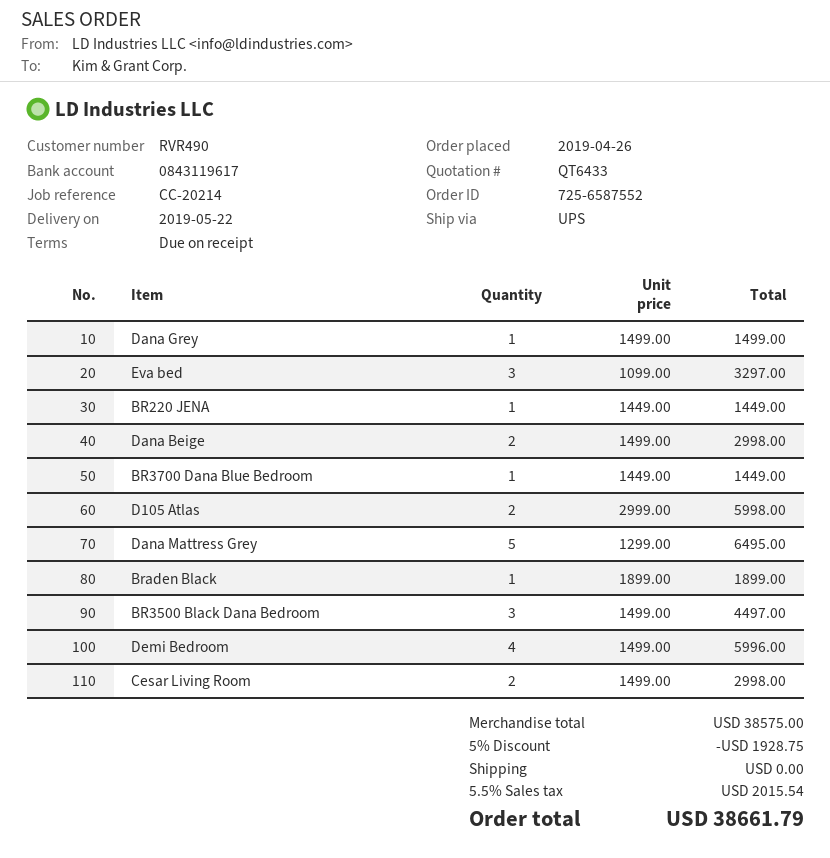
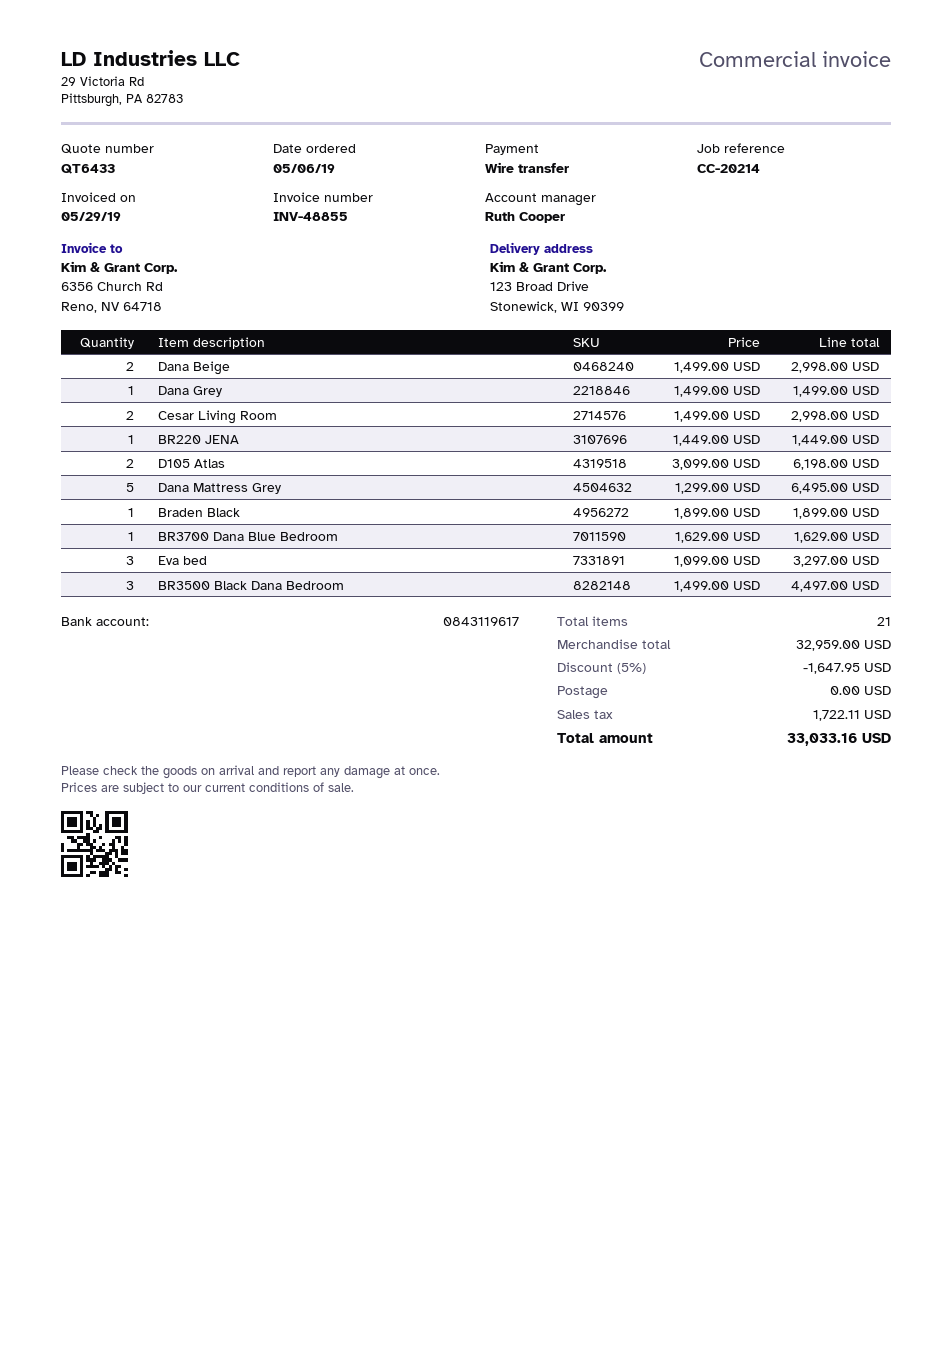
order date: 2019-04-26 -> 2019-05-06
BR3700 Dana Blue Bedroom: 1 x 1449.00 = 1449.00 -> 1 x 1629.00 = 1629.00
D105 Atlas: 2 x 2999.00 = 5998.00 -> 2 x 3099.00 = 6198.00
Demi Bedroom: 4 x 1499.00 = 5996.00 -> none
subtotal: 38575.00 -> 32959.00
discount: 5% = 1928.75 -> 5% = 1647.95
tax: 2015.54 -> 1722.11
total: 38661.79 -> 33033.16

